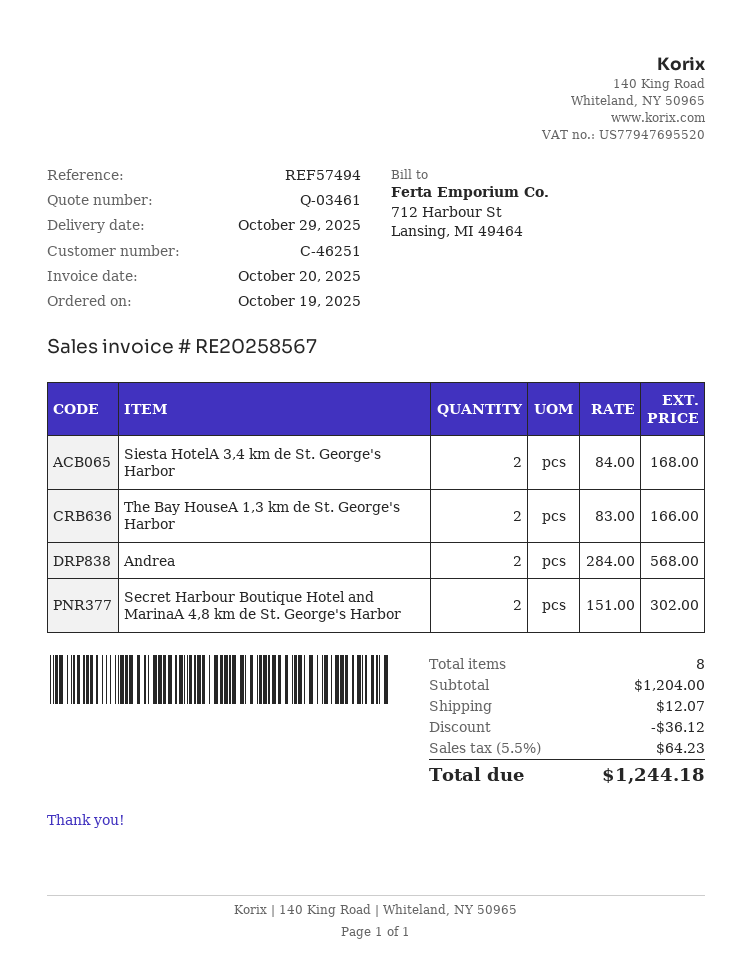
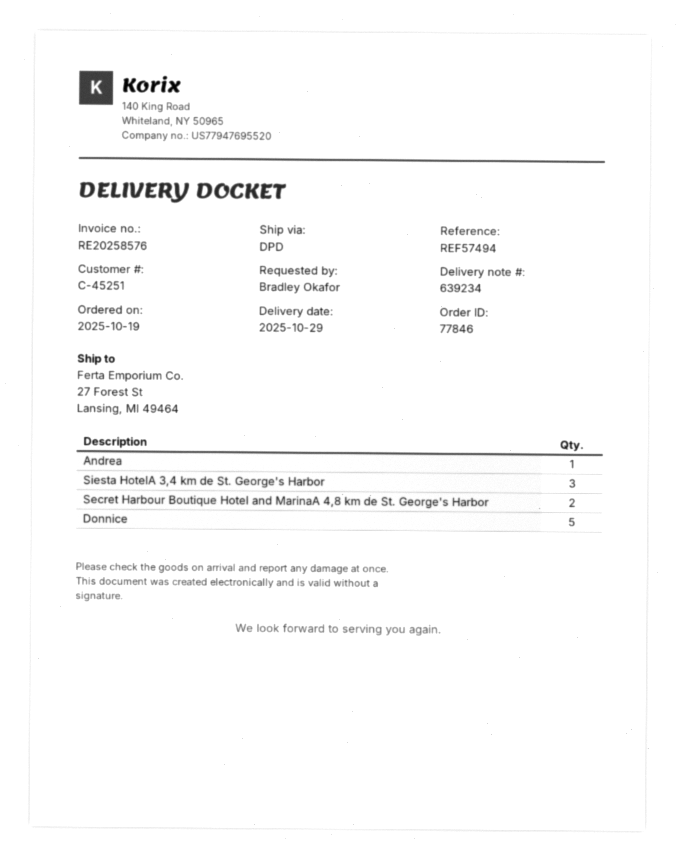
invoice number: RE20258567 -> RE20258576
customer number: C-46251 -> C-45251
Siesta HotelA 3,4 km de St. George's Harbor: 2 -> 3
The Bay HouseA 1,3 km de St. George's Harbor: 2 -> none
Andrea: 2 -> 1
Donnice: none -> 5

